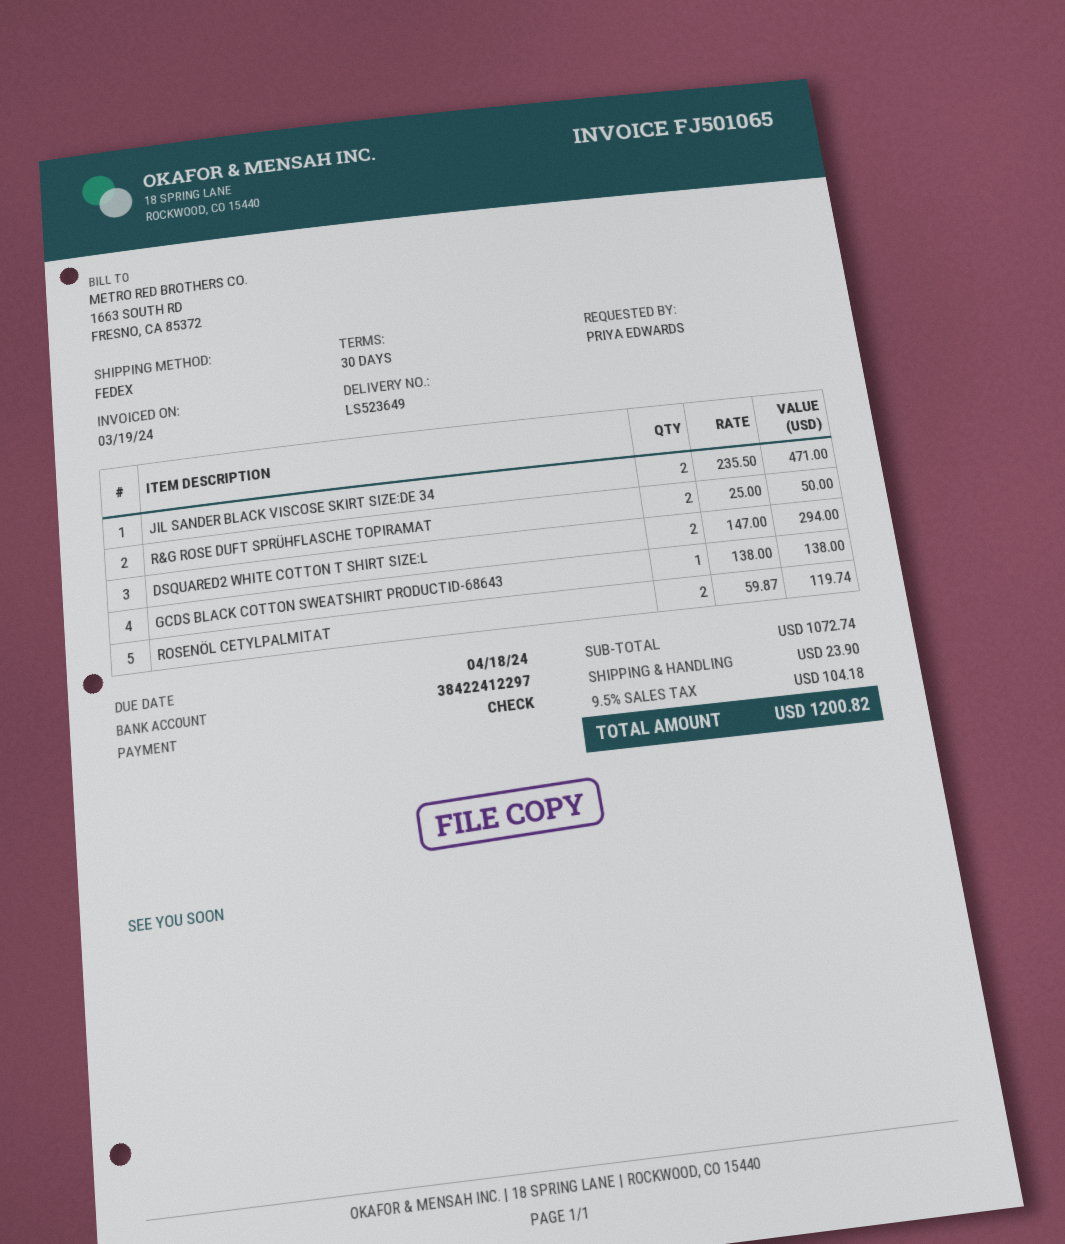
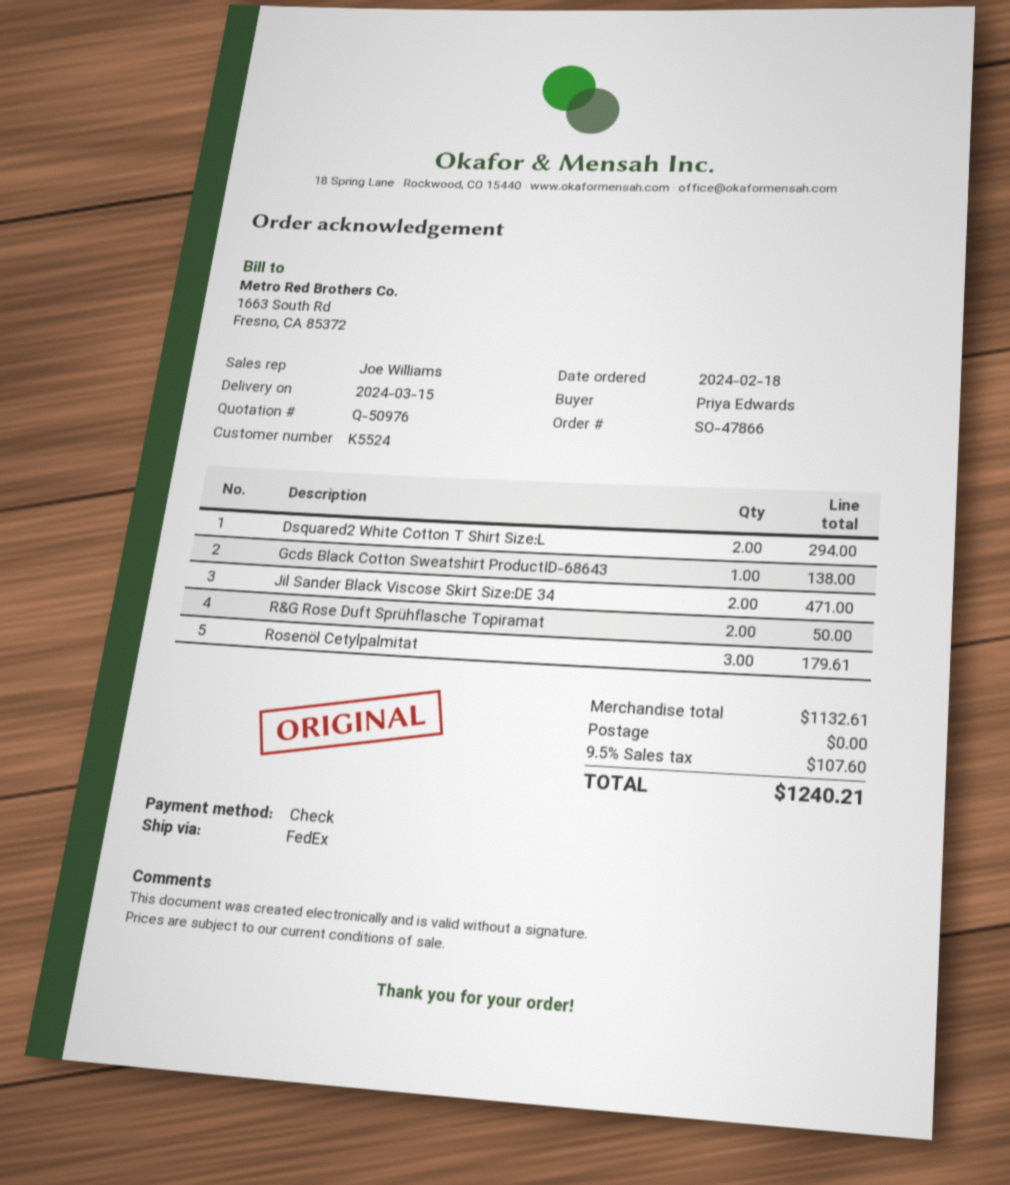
ROSENÖL CETYLPALMITAT: 2 for 119.74 -> 3 for 179.61
subtotal: 1072.74 -> 1132.61
shipping: 23.90 -> 0.00
tax: 9.5% = 104.18 -> 9.5% = 107.60
total: 1200.82 -> 1240.21

